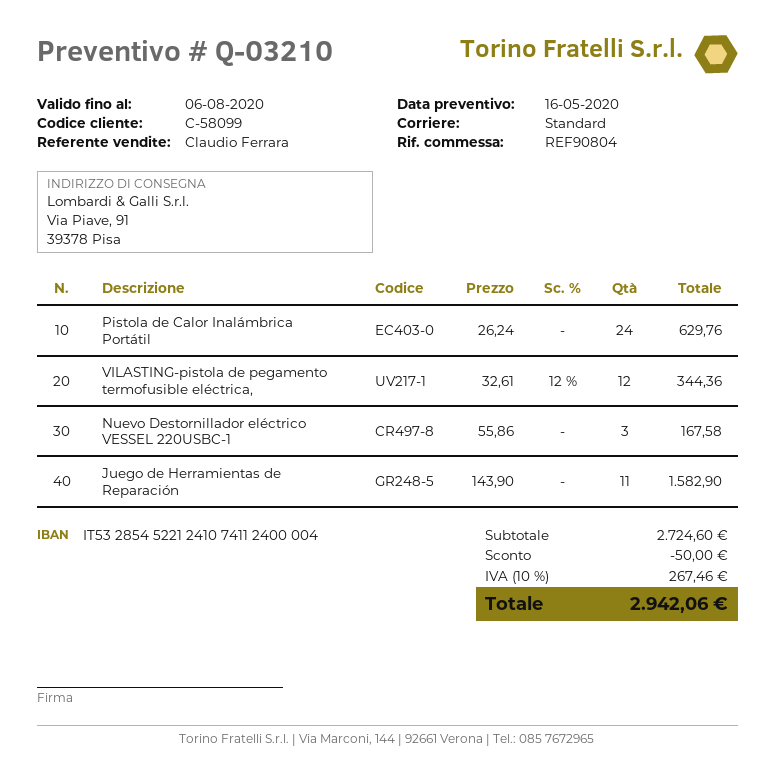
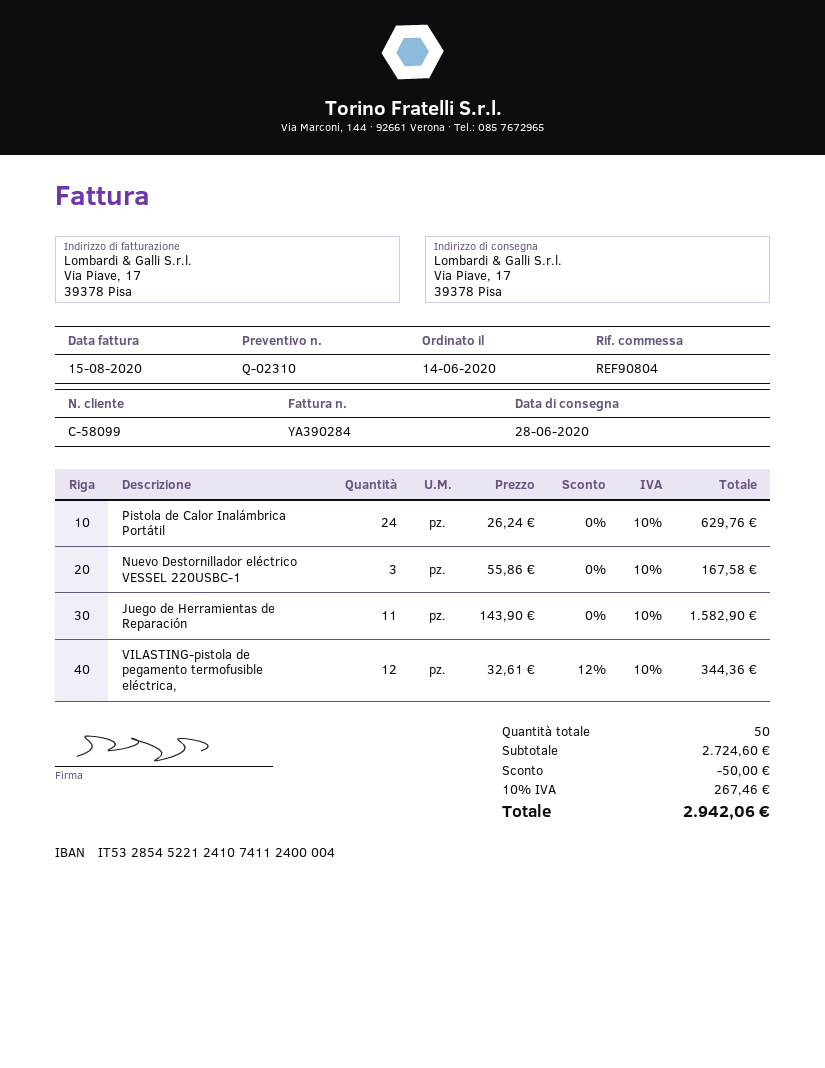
quote number: Q-03210 -> Q-02310
ship to: Via Piave, 91, 39378 Pisa -> Via Piave, 17, 39378 Pisa

